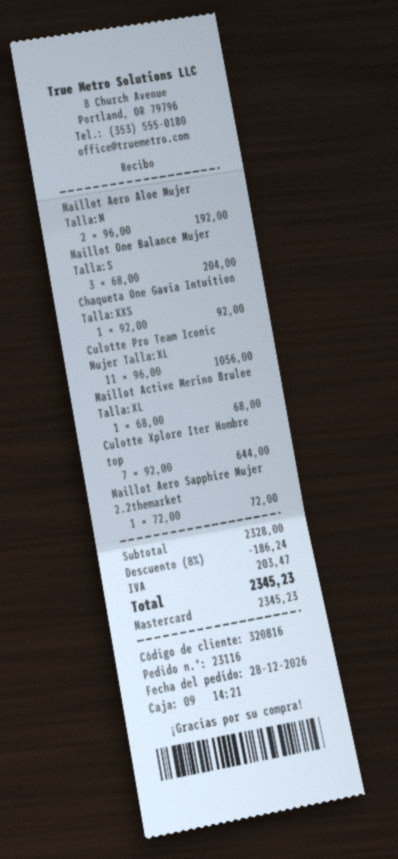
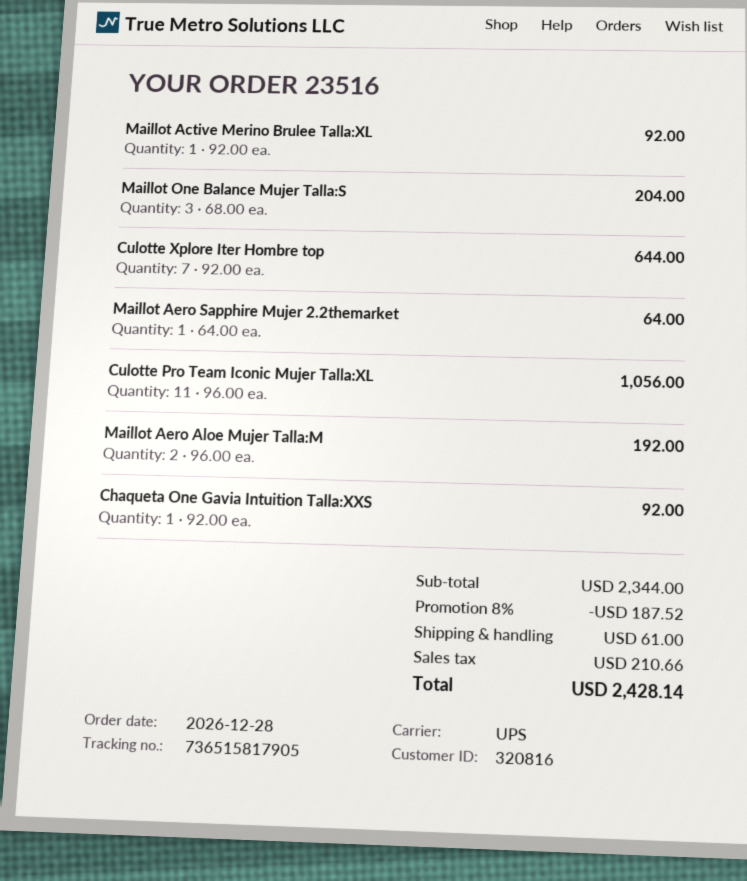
order number: 23116 -> 23516
Maillot Active Merino Brulee Talla:XL: 1 x 68.00 = 68.00 -> 1 x 92.00 = 92.00
Maillot Aero Sapphire Mujer 2.2themarket: 1 x 72.00 = 72.00 -> 1 x 64.00 = 64.00
subtotal: 2328.00 -> 2344.00
discount: 8% = 186.24 -> 8% = 187.52
shipping: none -> 61.00
tax: 203.47 -> 210.66
total: 2345.23 -> 2428.14

